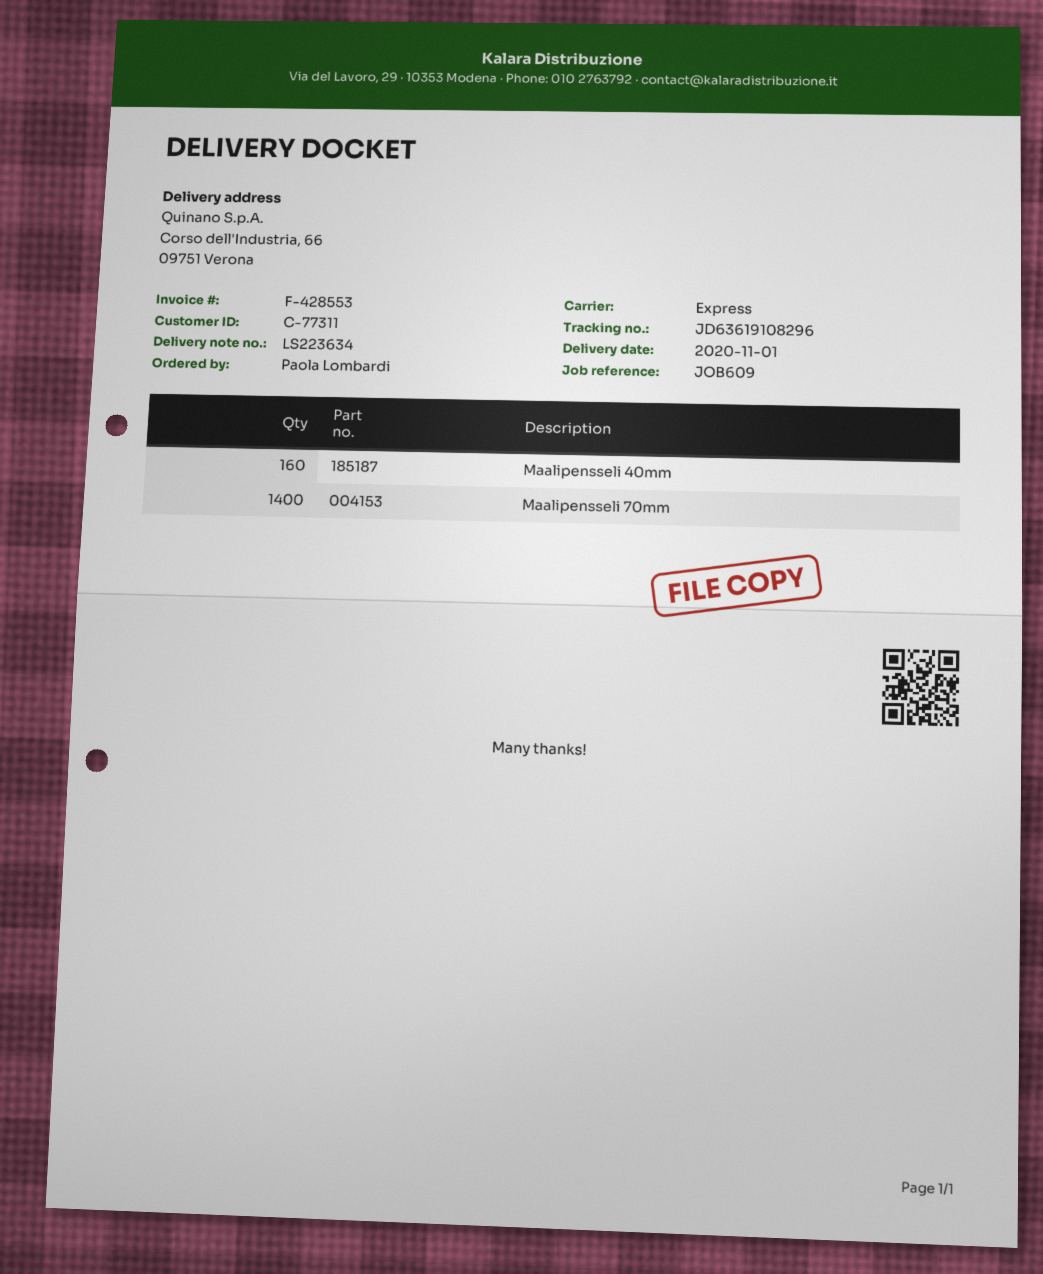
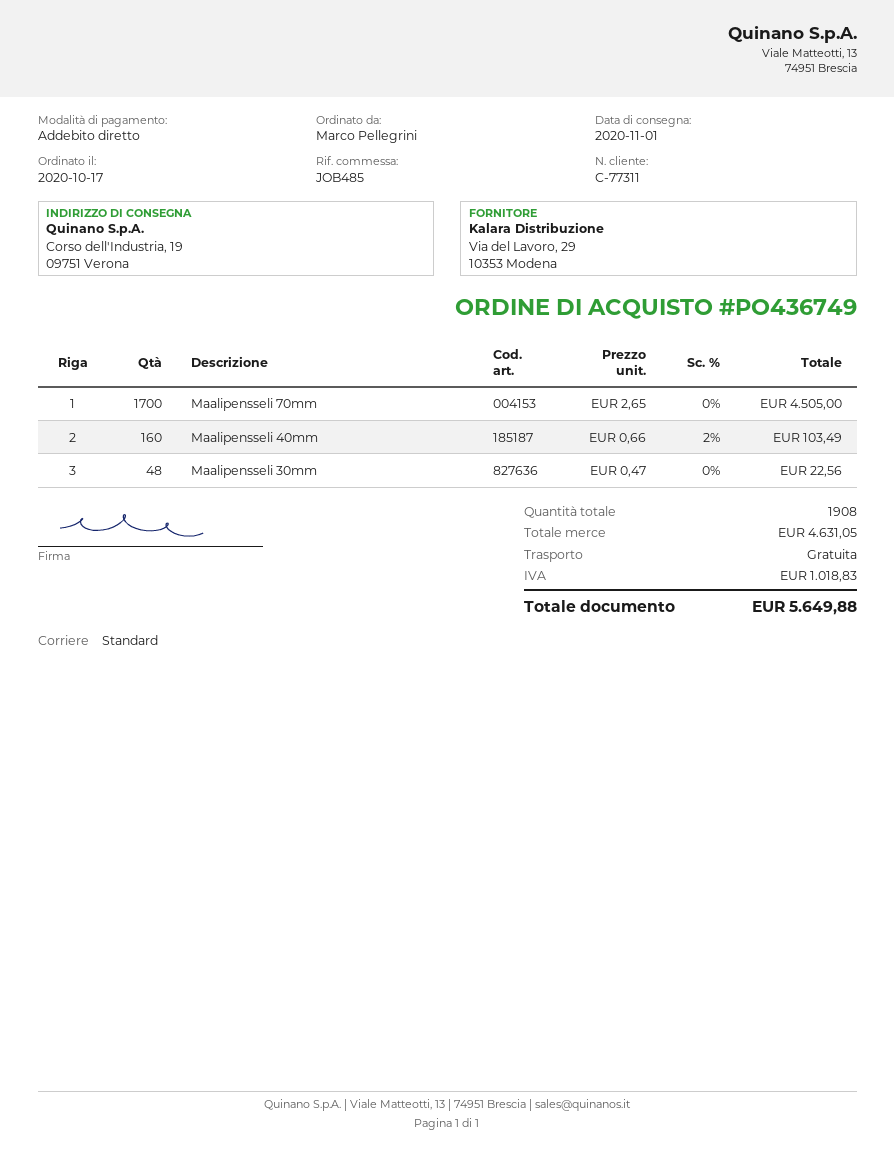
reference: JOB609 -> JOB485
ordered by: Paola Lombardi -> Marco Pellegrini
shipping method: express -> standard
ship to: Corso dell'Industria, 66, 09751 Verona -> Corso dell'Industria, 19, 09751 Verona
Maalipensseli 70mm: 1400 -> 1700
Maalipensseli 30mm: none -> 48

